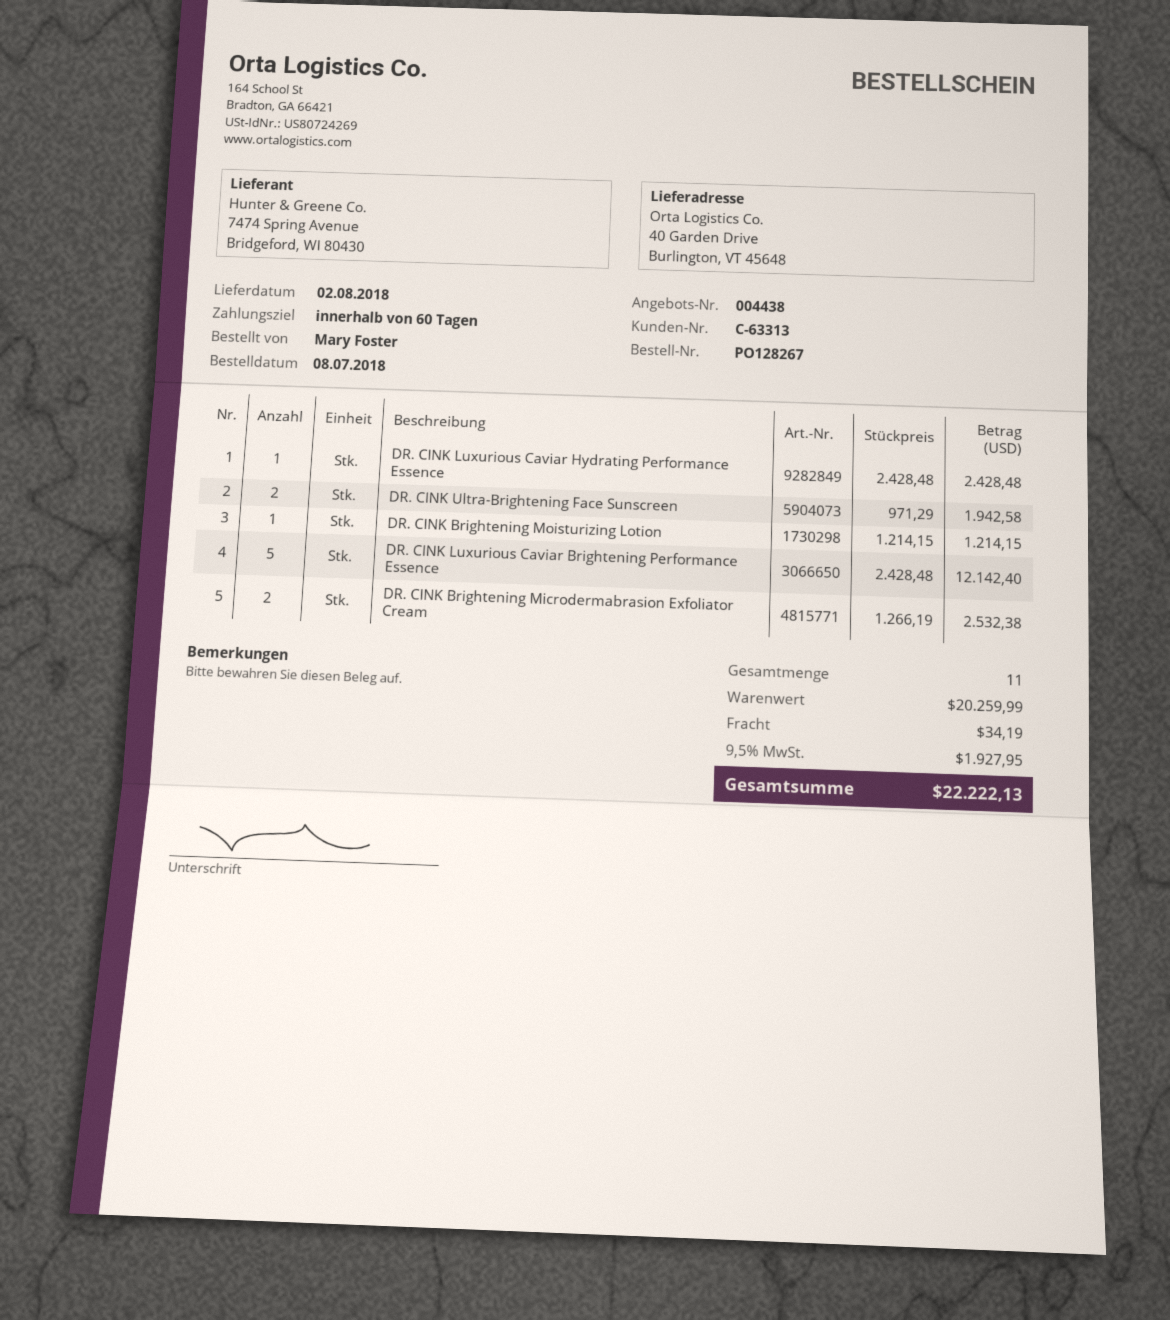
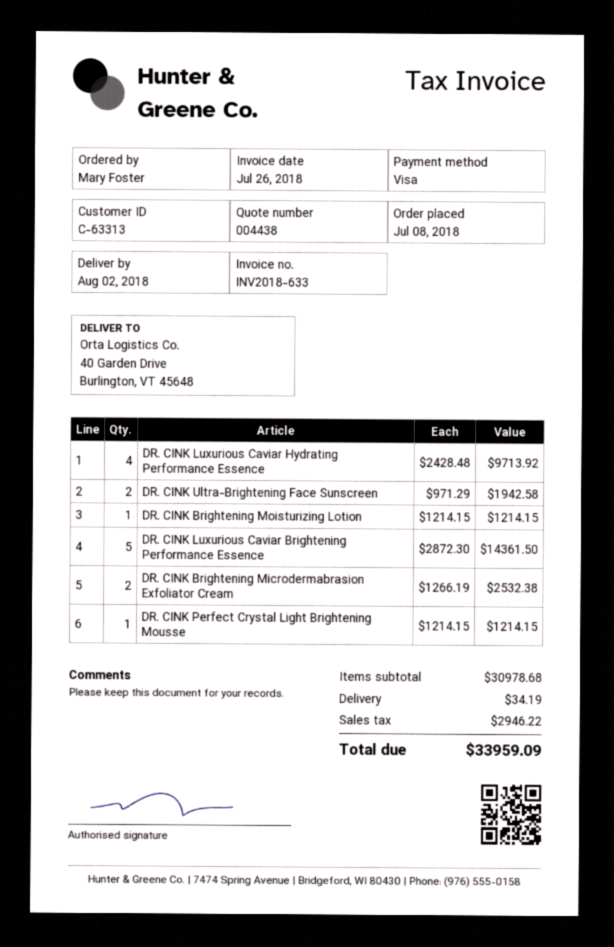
DR. CINK Luxurious Caviar Hydrating Performance Essence: 1 x 2428.48 = 2428.48 -> 4 x 2428.48 = 9713.92
DR. CINK Luxurious Caviar Brightening Performance Essence: 5 x 2428.48 = 12142.40 -> 5 x 2872.30 = 14361.50
DR. CINK Perfect Crystal Light Brightening Mousse: none -> 1 x 1214.15 = 1214.15
subtotal: 20259.99 -> 30978.68
tax: 1927.95 -> 2946.22
total: 22222.13 -> 33959.09

